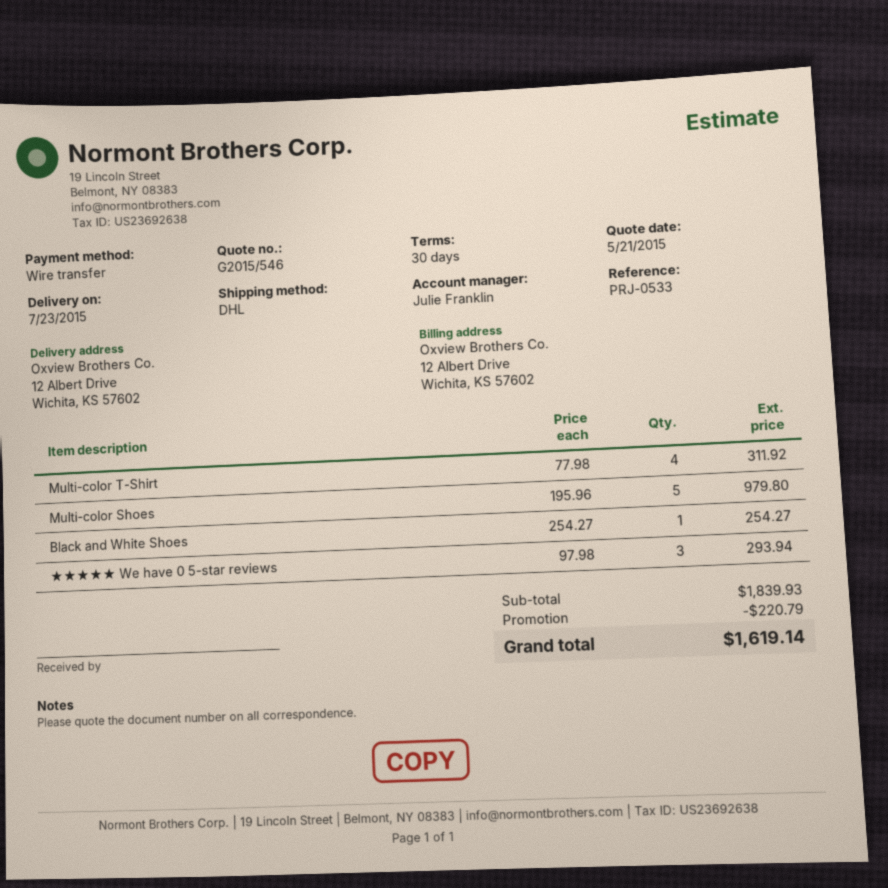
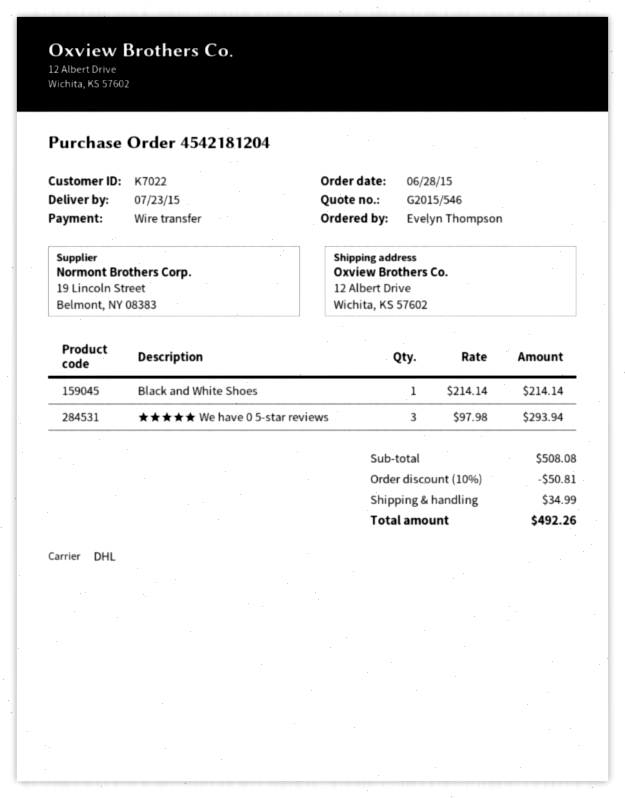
Multi-color T-Shirt: 4 x 77.98 = 311.92 -> none
Multi-color Shoes: 5 x 195.96 = 979.80 -> none
Black and White Shoes: 1 x 254.27 = 254.27 -> 1 x 214.14 = 214.14
subtotal: 1839.93 -> 508.08
discount: 220.79 -> 50.81
shipping: none -> 34.99
total: 1619.14 -> 492.26

